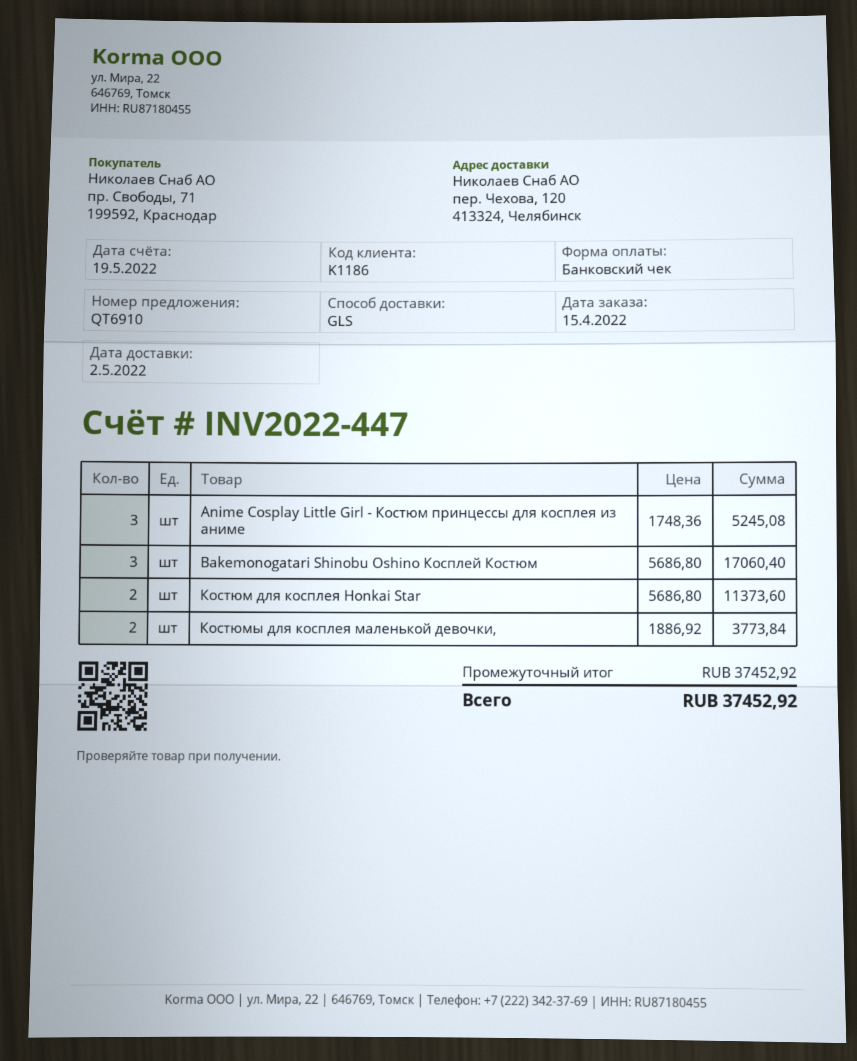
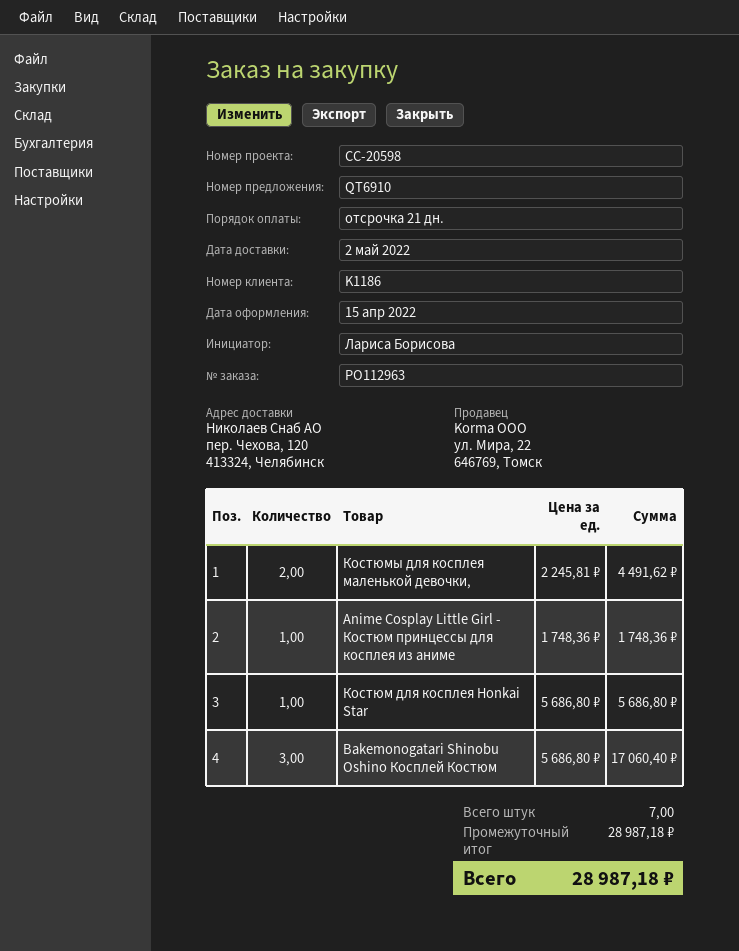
Anime Cosplay Little Girl - Костюм принцессы для косплея из аниме: 3 x 1748.36 = 5245.08 -> 1 x 1748.36 = 1748.36
Костюм для косплея Honkai Star: 2 x 5686.80 = 11373.60 -> 1 x 5686.80 = 5686.80
Костюмы для косплея маленькой девочки,: 2 x 1886.92 = 3773.84 -> 2 x 2245.81 = 4491.62
subtotal: 37452.92 -> 28987.18
total: 37452.92 -> 28987.18

